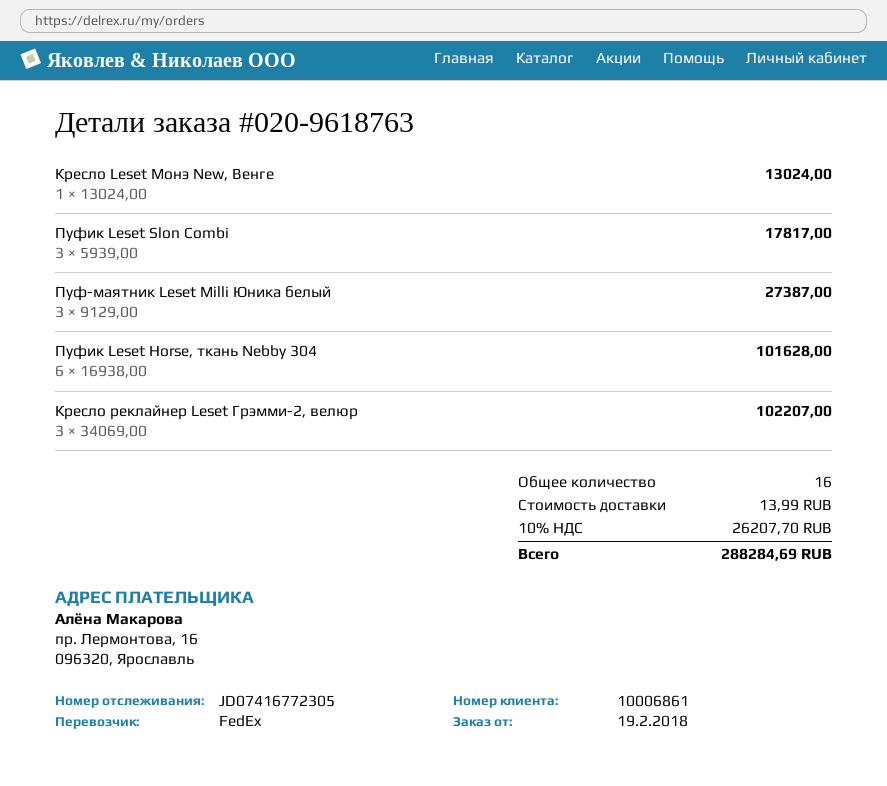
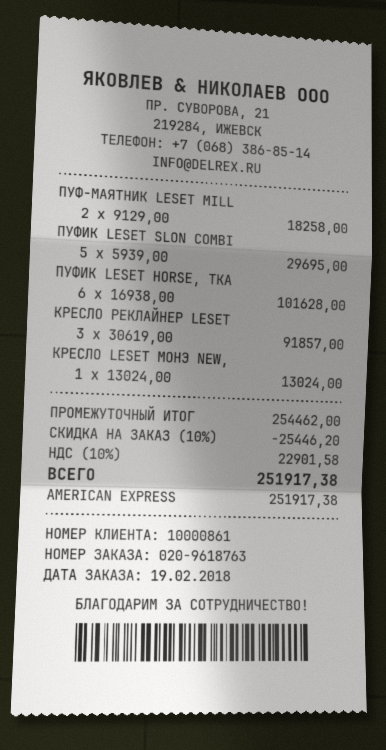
customer number: 10006861 -> 10000861
Пуфик Leset Slon Combi: 3 x 5939.00 = 17817.00 -> 5 x 5939.00 = 29695.00
Пуф-маятник Leset Milli Юника белый: 3 x 9129.00 = 27387.00 -> 2 x 9129.00 = 18258.00
Кресло реклайнер Leset Грэмми-2, велюр: 3 x 34069.00 = 102207.00 -> 3 x 30619.00 = 91857.00
discount: none -> 10% = 25446.20
shipping: 13.99 -> none
tax: 10% = 26207.70 -> 10% = 22901.58
total: 288284.69 -> 251917.38

